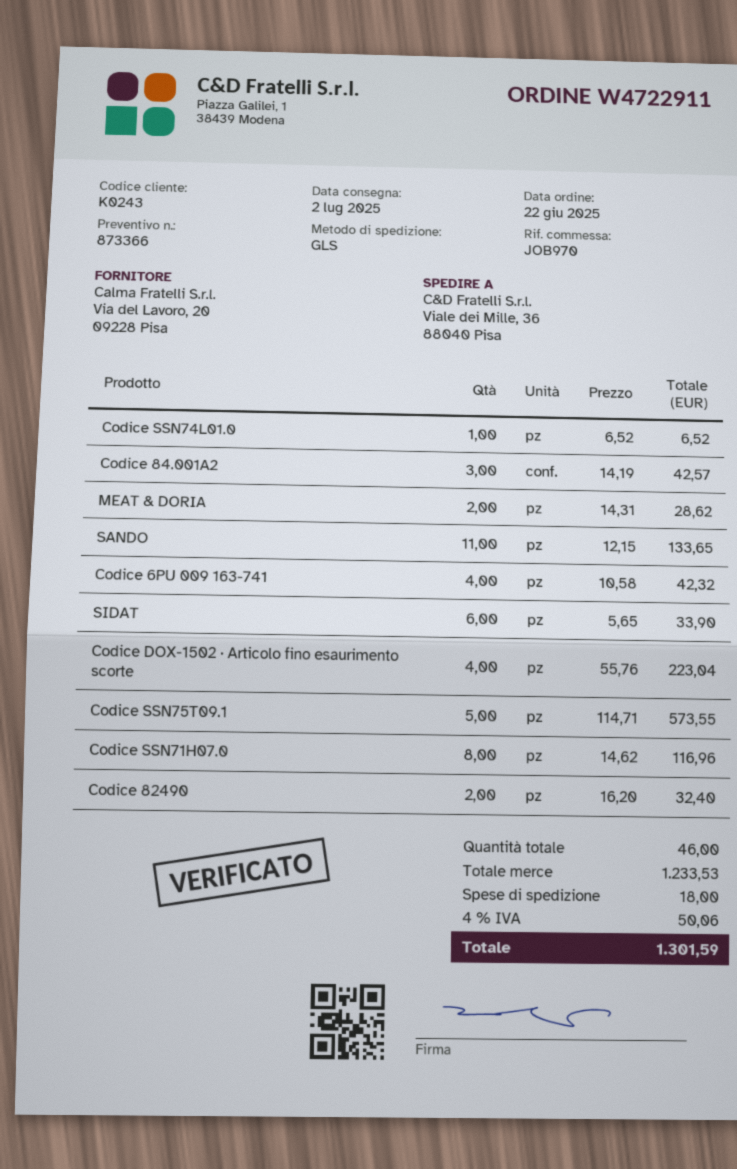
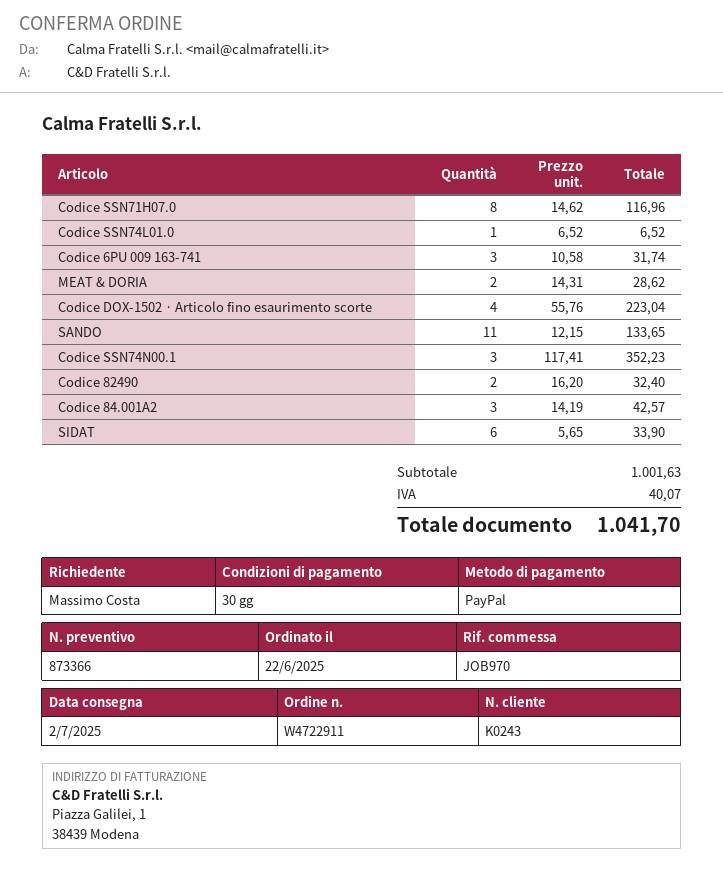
Codice 6PU 009 163-741: 4 x 10.58 = 42.32 -> 3 x 10.58 = 31.74
Codice SSN75T09.1: 5 x 114.71 = 573.55 -> none
Codice SSN74N00.1: none -> 3 x 117.41 = 352.23
subtotal: 1233.53 -> 1001.63
shipping: 18.00 -> none
tax: 50.06 -> 40.07
total: 1301.59 -> 1041.70

